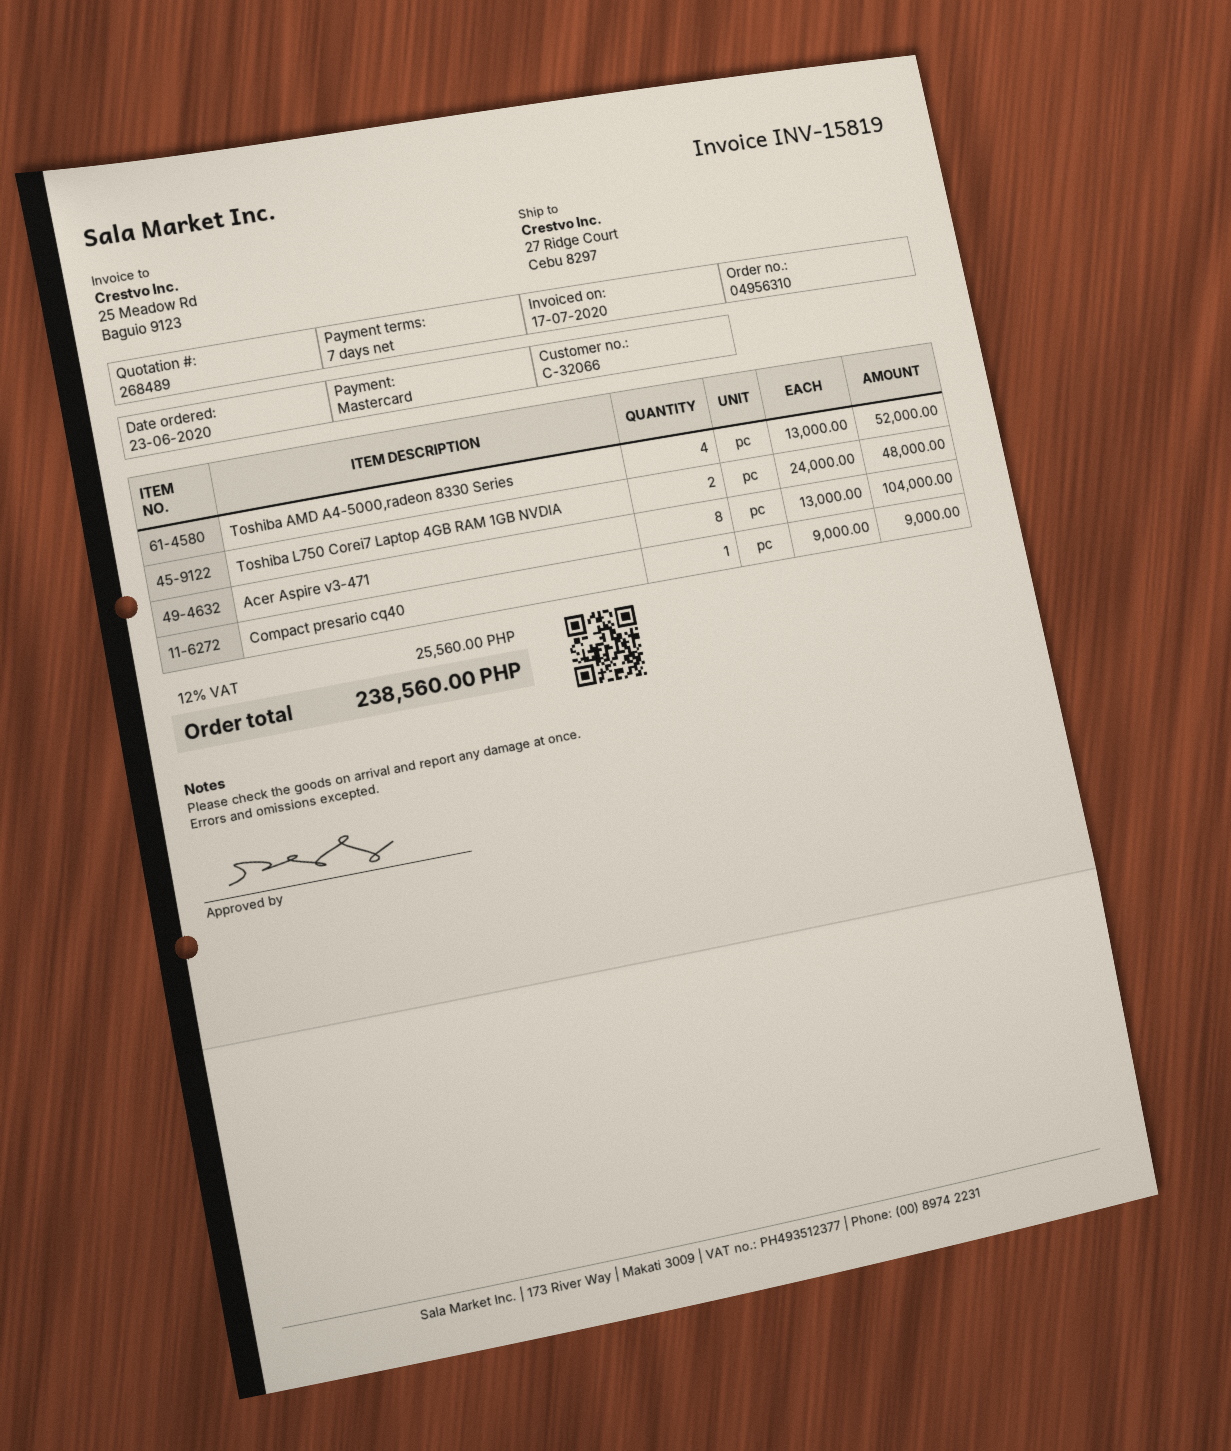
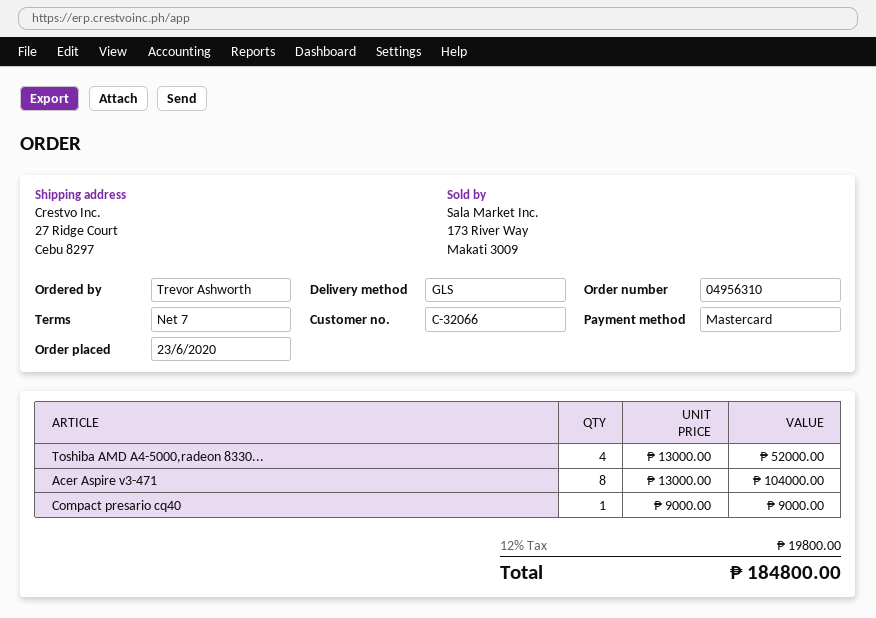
Toshiba L750 Corei7 Laptop 4GB RAM 1GB NVDIA: 2 x 24000.00 = 48000.00 -> none
tax: 12% = 25560.00 -> 12% = 19800.00
total: 238560.00 -> 184800.00

